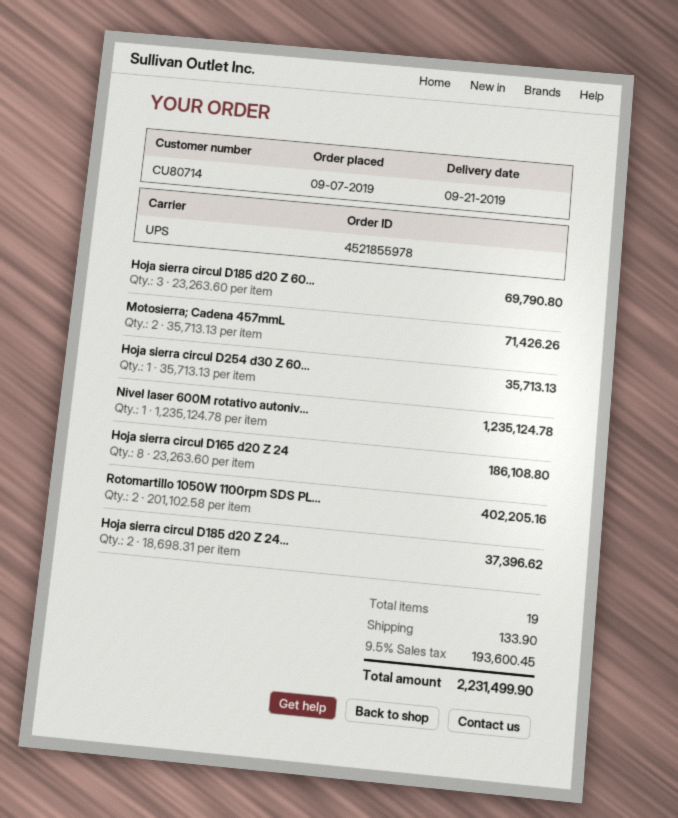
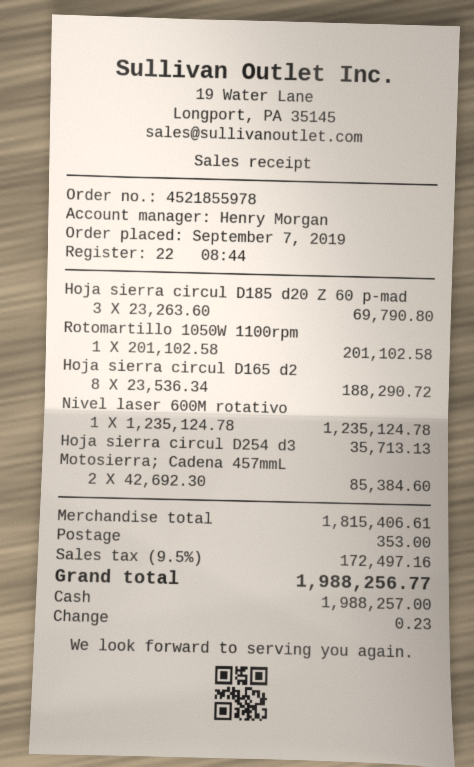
Motosierra; Cadena 457mmL: 2 x 35713.13 = 71426.26 -> 2 x 42692.30 = 85384.60
Hoja sierra circul D165 d20 Z 24: 8 x 23263.60 = 186108.80 -> 8 x 23536.34 = 188290.72
Rotomartillo 1050W 1100rpm SDS PL...: 2 x 201102.58 = 402205.16 -> 1 x 201102.58 = 201102.58
Hoja sierra circul D185 d20 Z 24...: 2 x 18698.31 = 37396.62 -> none
shipping: 133.90 -> 353.00
tax: 9.5% = 193600.45 -> 9.5% = 172497.16
total: 2231499.90 -> 1988256.77

